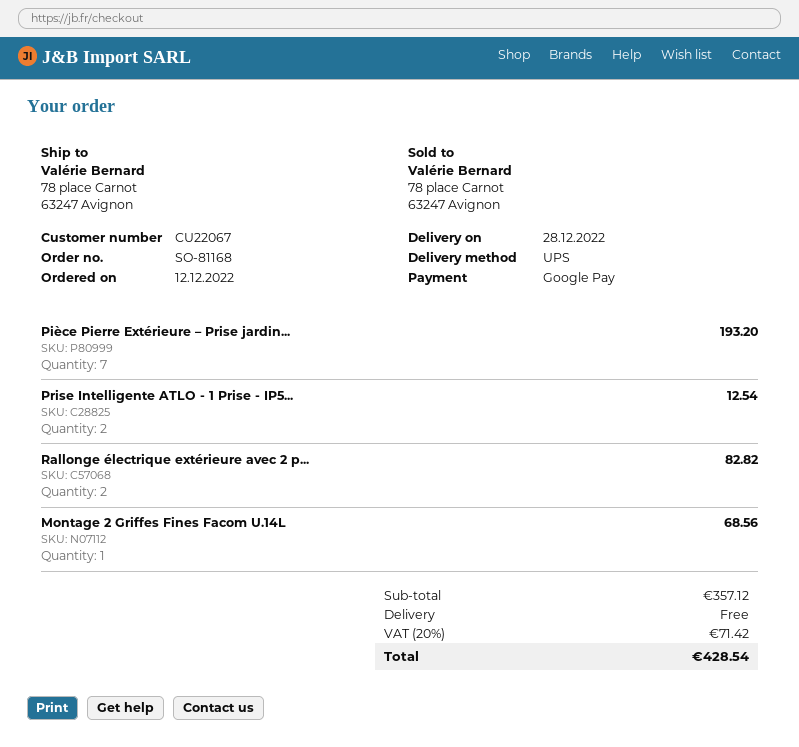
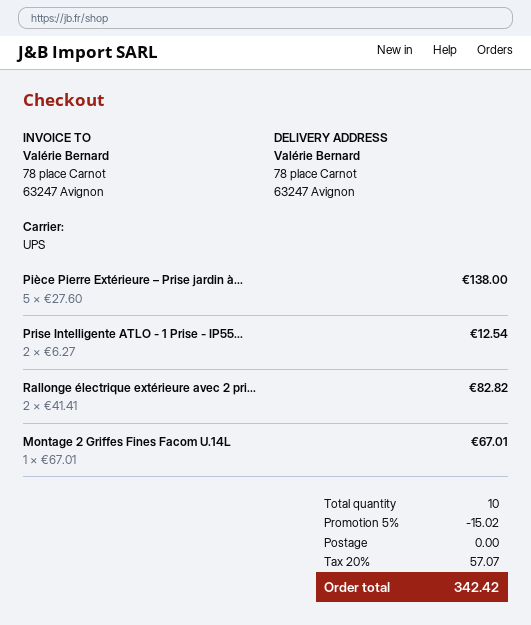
Pièce Pierre Extérieure – Prise jardin...: 7 for 193.20 -> 5 for 138.00
Montage 2 Griffes Fines Facom U.14L: 1 for 68.56 -> 1 for 67.01
discount: none -> 5% = 15.02
tax: 20% = 71.42 -> 20% = 57.07
total: 428.54 -> 342.42

